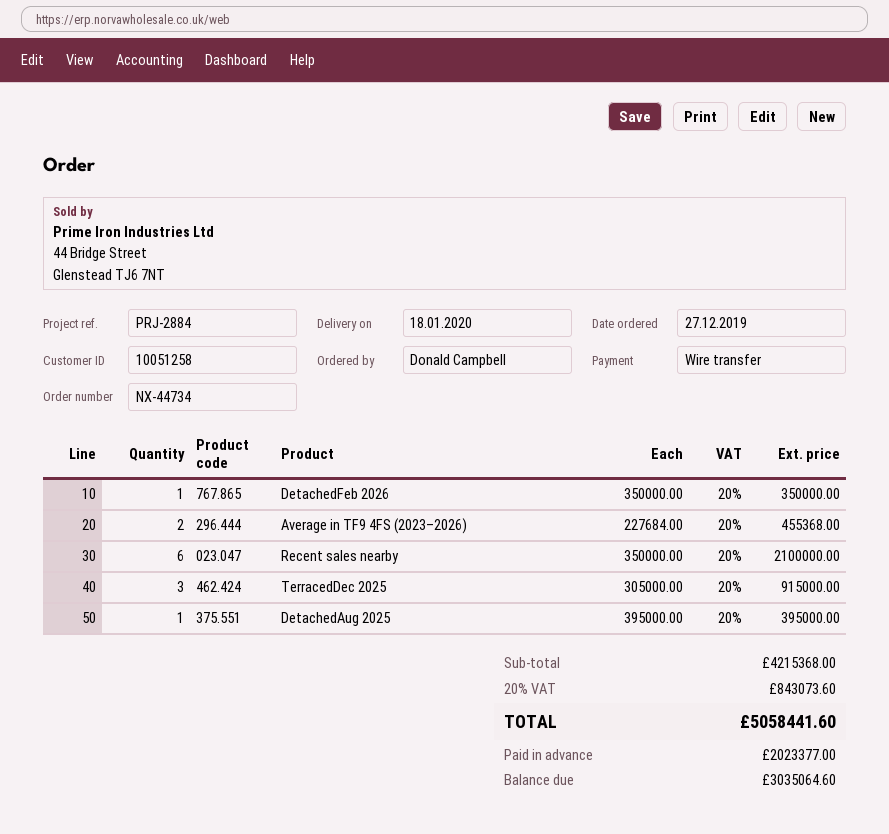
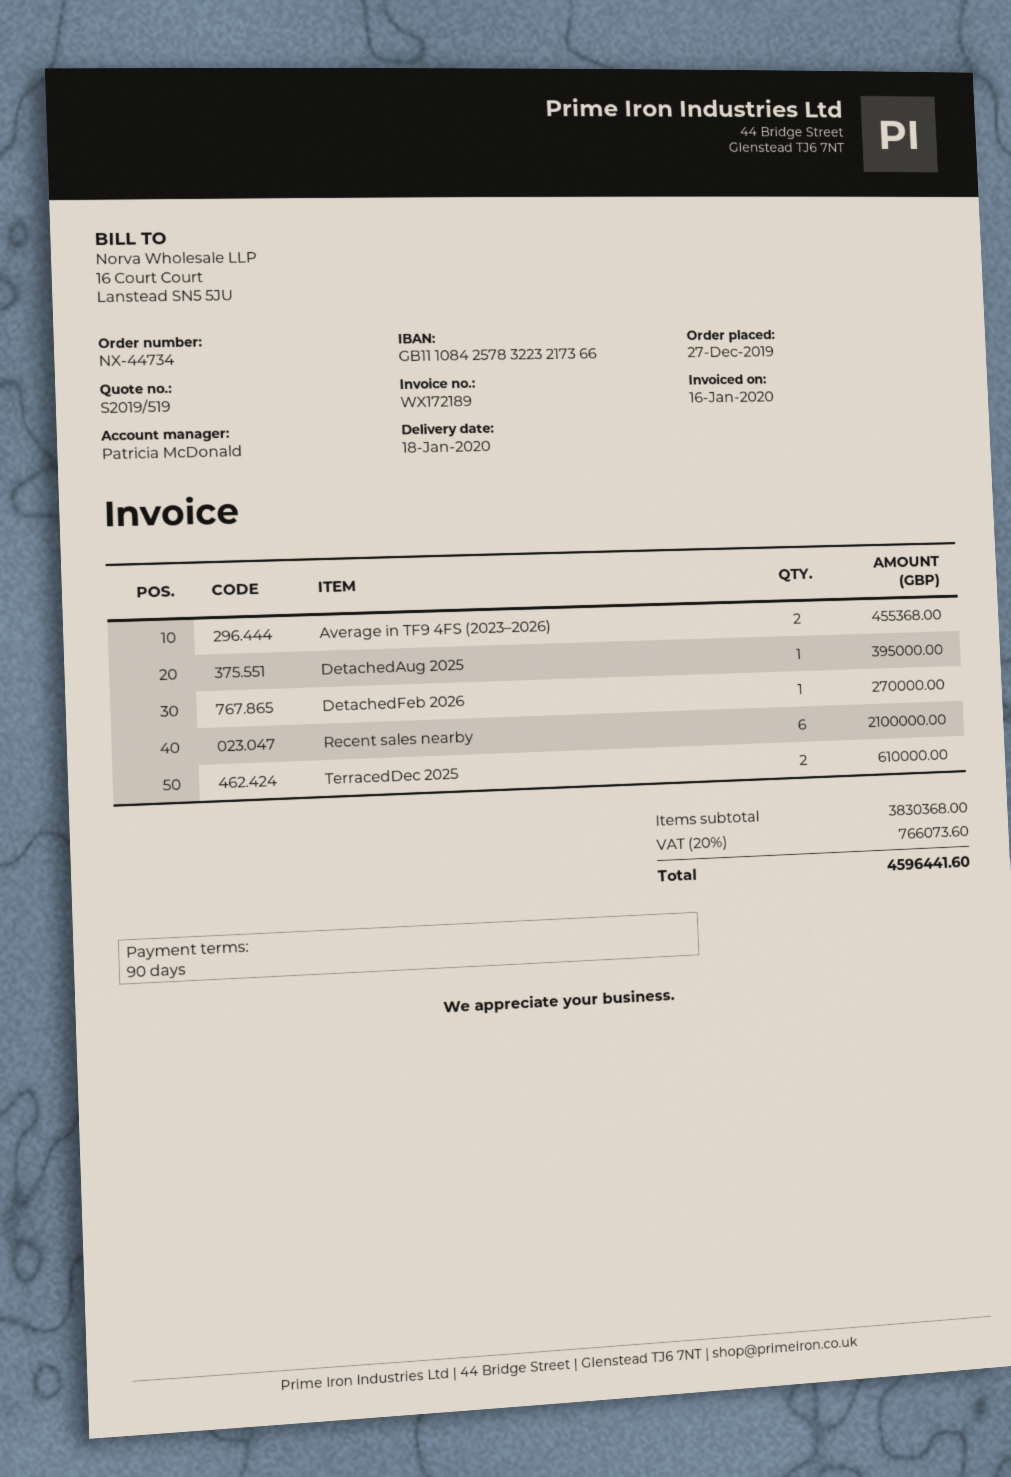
DetachedFeb 2026: 1 for 350000.00 -> 1 for 270000.00
TerracedDec 2025: 3 for 915000.00 -> 2 for 610000.00
subtotal: 4215368.00 -> 3830368.00
tax: 20% = 843073.60 -> 20% = 766073.60
total: 5058441.60 -> 4596441.60

